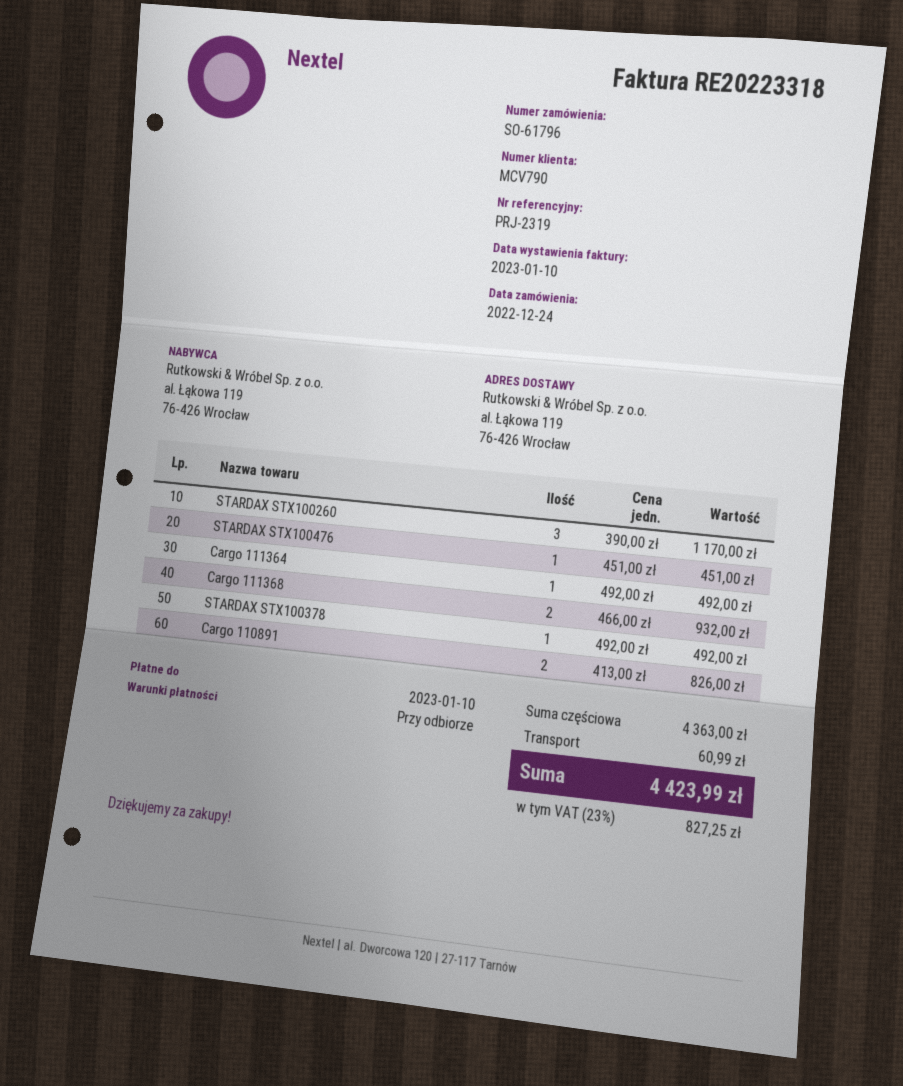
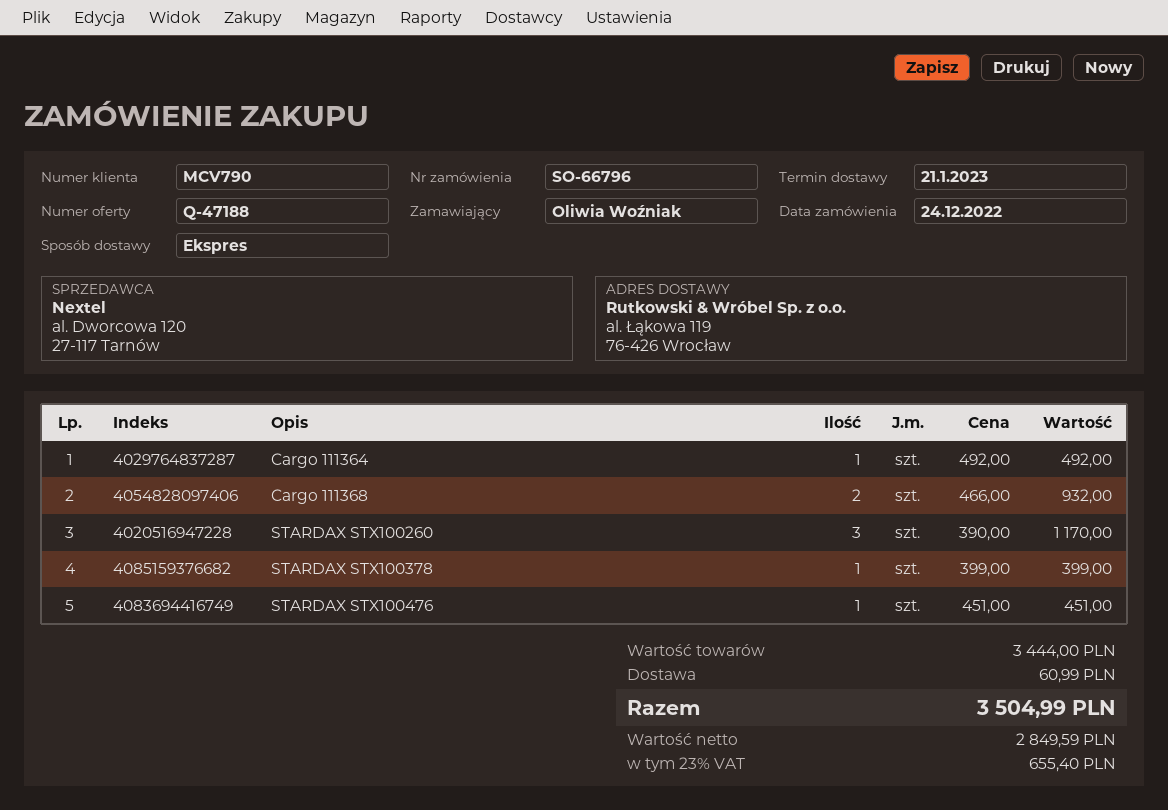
order number: SO-61796 -> SO-66796
STARDAX STX100378: 1 x 492.00 = 492.00 -> 1 x 399.00 = 399.00
Cargo 110891: 2 x 413.00 = 826.00 -> none
subtotal: 4363.00 -> 3444.00
tax: 23% = 827.25 -> 23% = 655.40
total: 4423.99 -> 3504.99

